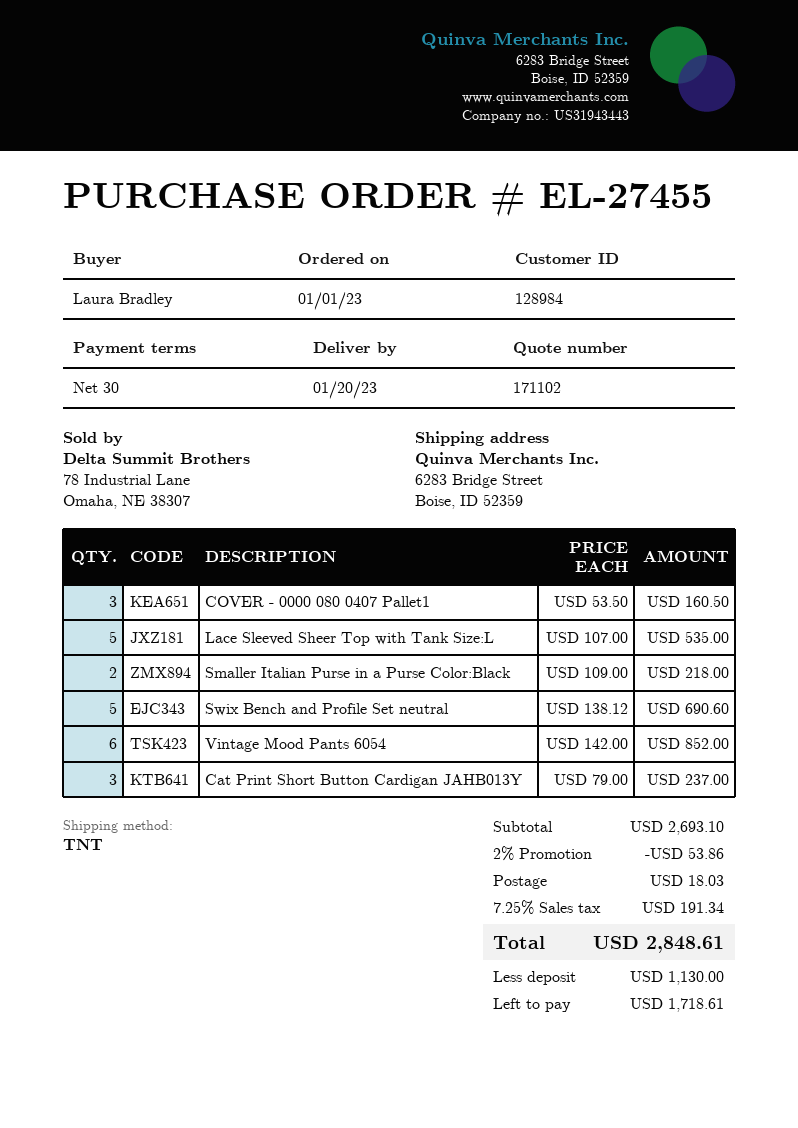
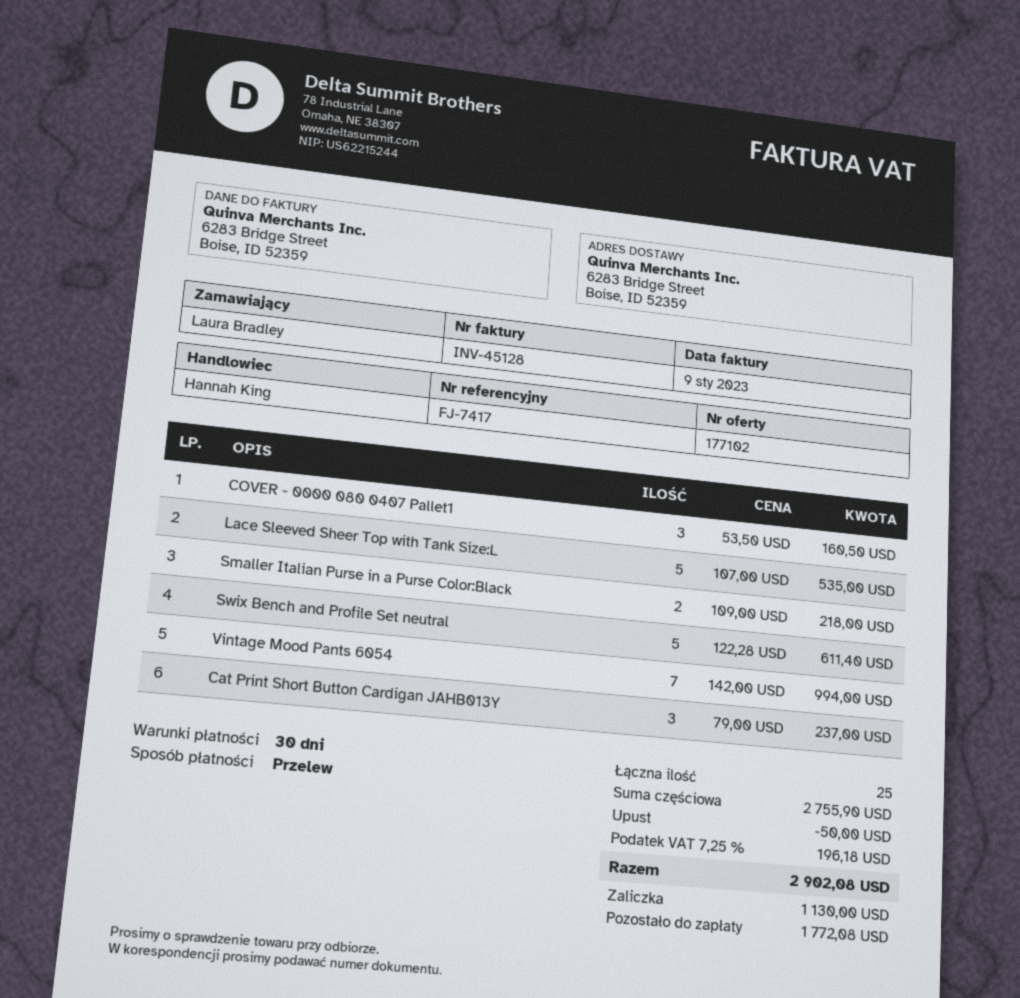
quote number: 171102 -> 177102
Swix Bench and Profile Set neutral: 5 x 138.12 = 690.60 -> 5 x 122.28 = 611.40
Vintage Mood Pants 6054: 6 x 142.00 = 852.00 -> 7 x 142.00 = 994.00
subtotal: 2693.10 -> 2755.90
discount: 53.86 -> 50.00
shipping: 18.03 -> none
tax: 7.25% = 191.34 -> 7.25% = 196.18
total: 2848.61 -> 2902.08
balance: 1718.61 -> 1772.08

